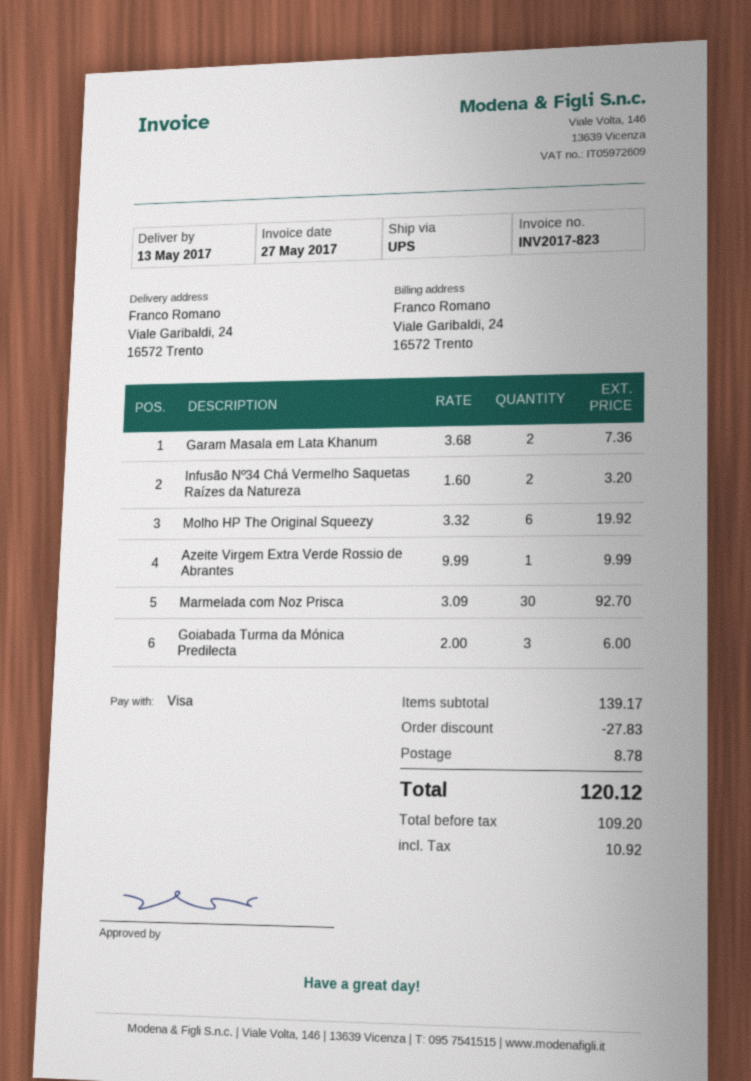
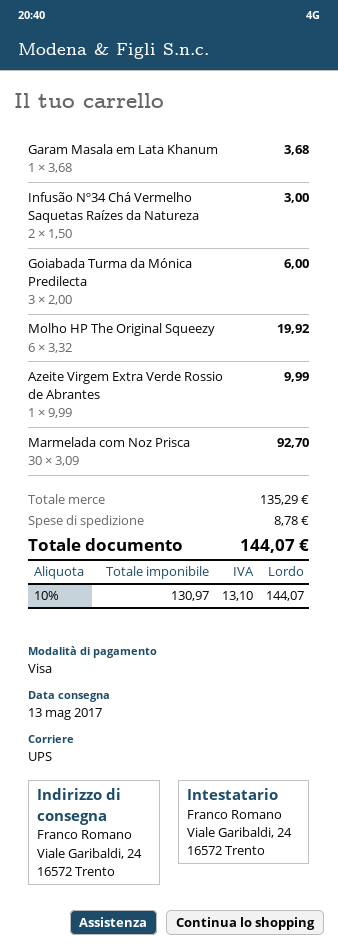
Garam Masala em Lata Khanum: 2 x 3.68 = 7.36 -> 1 x 3.68 = 3.68
Infusão Nº34 Chá Vermelho Saquetas Raízes da Natureza: 2 x 1.60 = 3.20 -> 2 x 1.50 = 3.00
subtotal: 139.17 -> 135.29
discount: 27.83 -> none
net: 109.20 -> 130.97
tax: 10.92 -> 13.10
total: 120.12 -> 144.07

